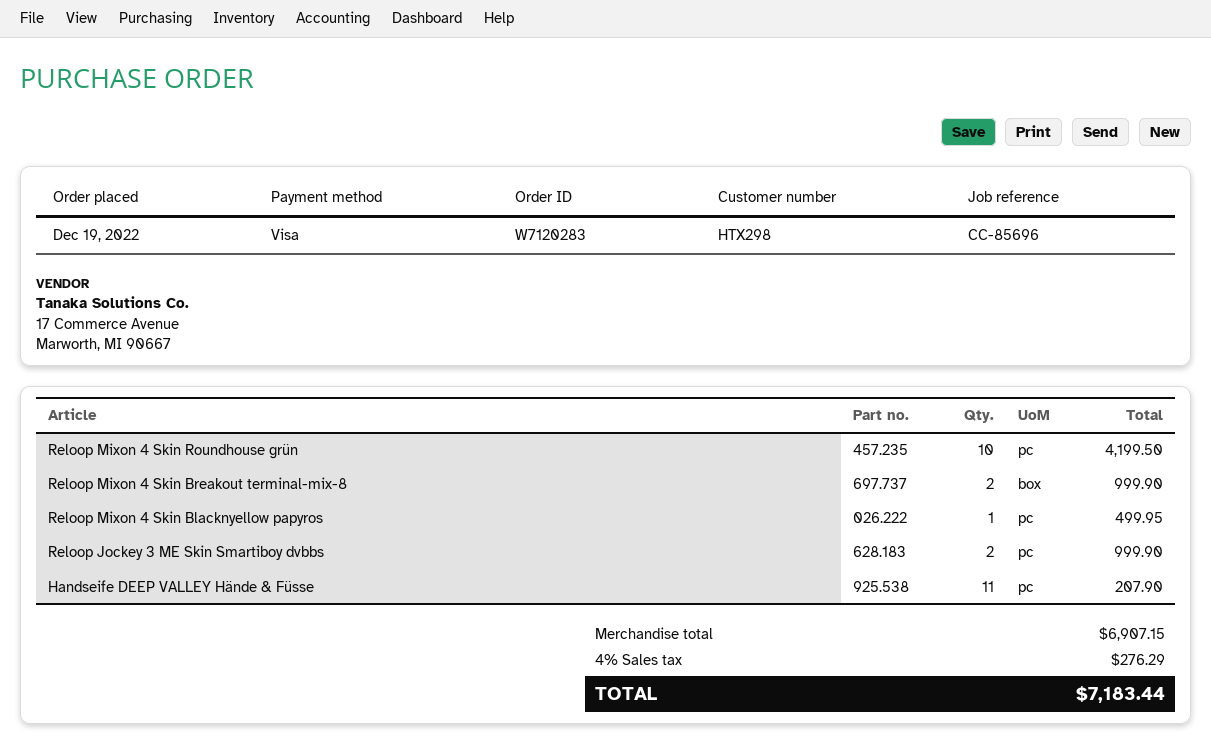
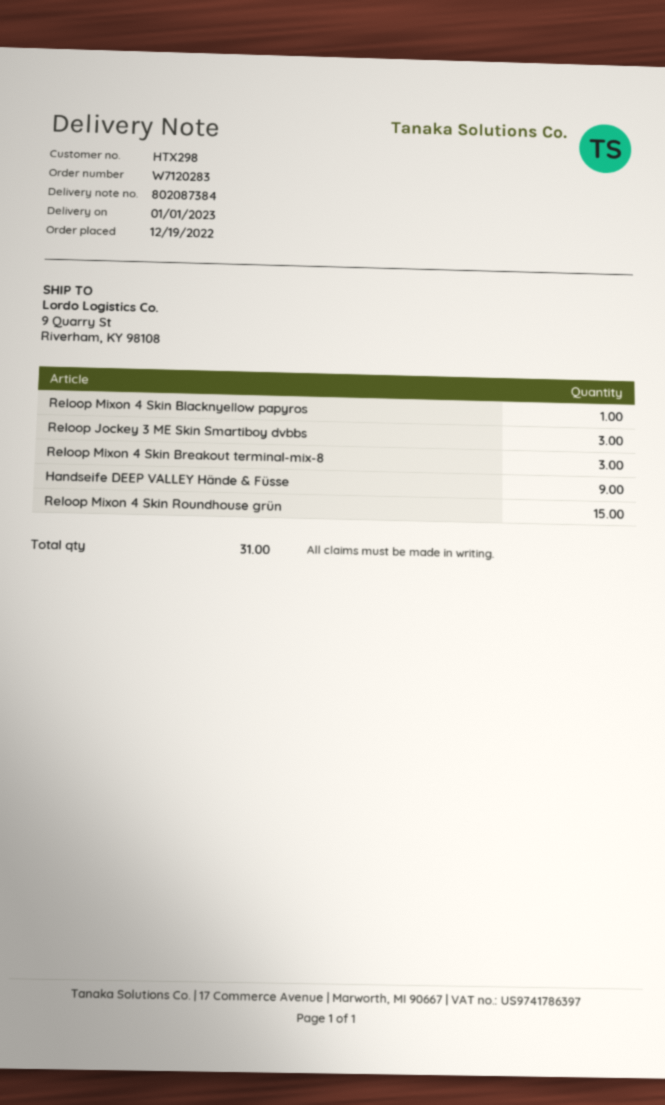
Reloop Mixon 4 Skin Roundhouse grün: 10 -> 15
Reloop Mixon 4 Skin Breakout terminal-mix-8: 2 -> 3
Reloop Jockey 3 ME Skin Smartiboy dvbbs: 2 -> 3
Handseife DEEP VALLEY Hände & Füsse: 11 -> 9

